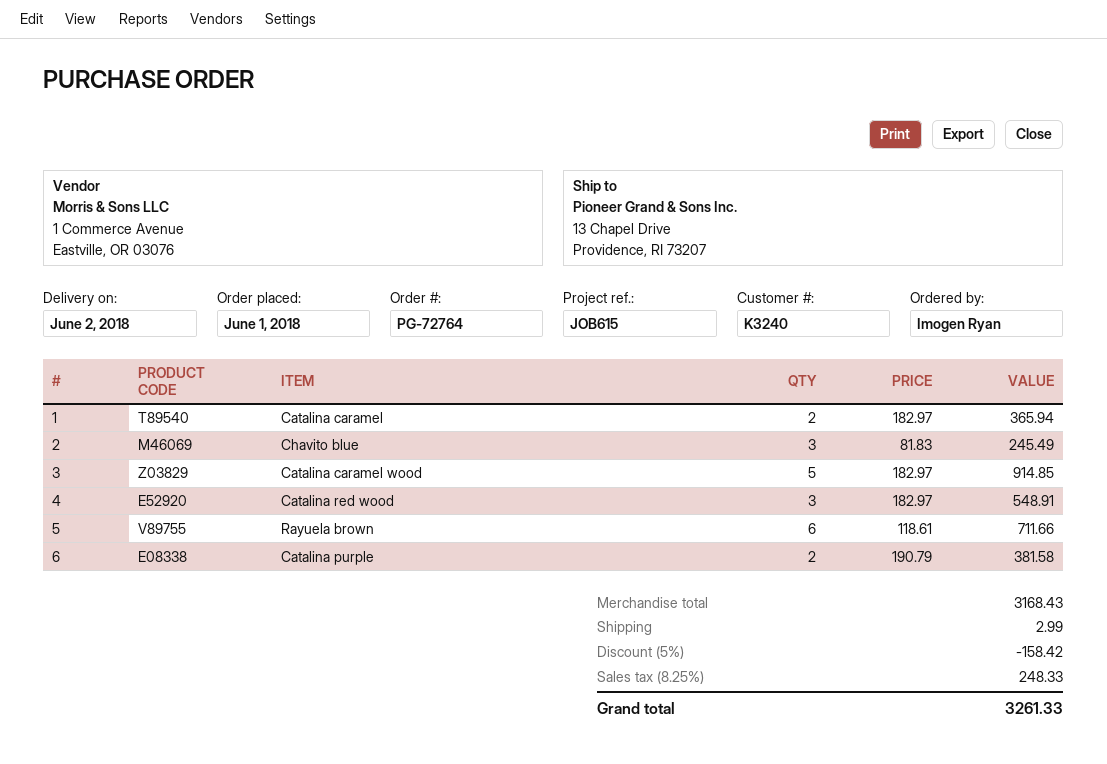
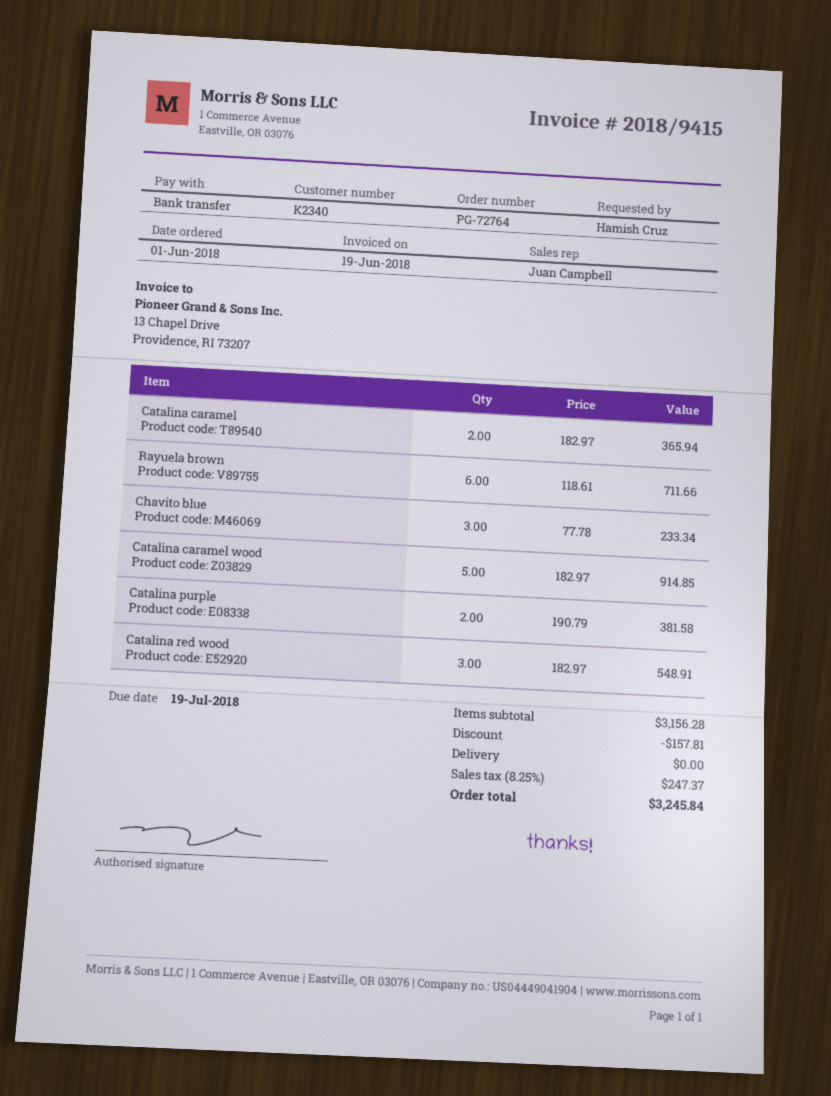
customer number: K3240 -> K2340
ordered by: Imogen Ryan -> Hamish Cruz
Chavito blue: 3 x 81.83 = 245.49 -> 3 x 77.78 = 233.34
subtotal: 3168.43 -> 3156.28
discount: 158.42 -> 157.81
shipping: 2.99 -> 0.00
tax: 8.25% = 248.33 -> 8.25% = 247.37
total: 3261.33 -> 3245.84

